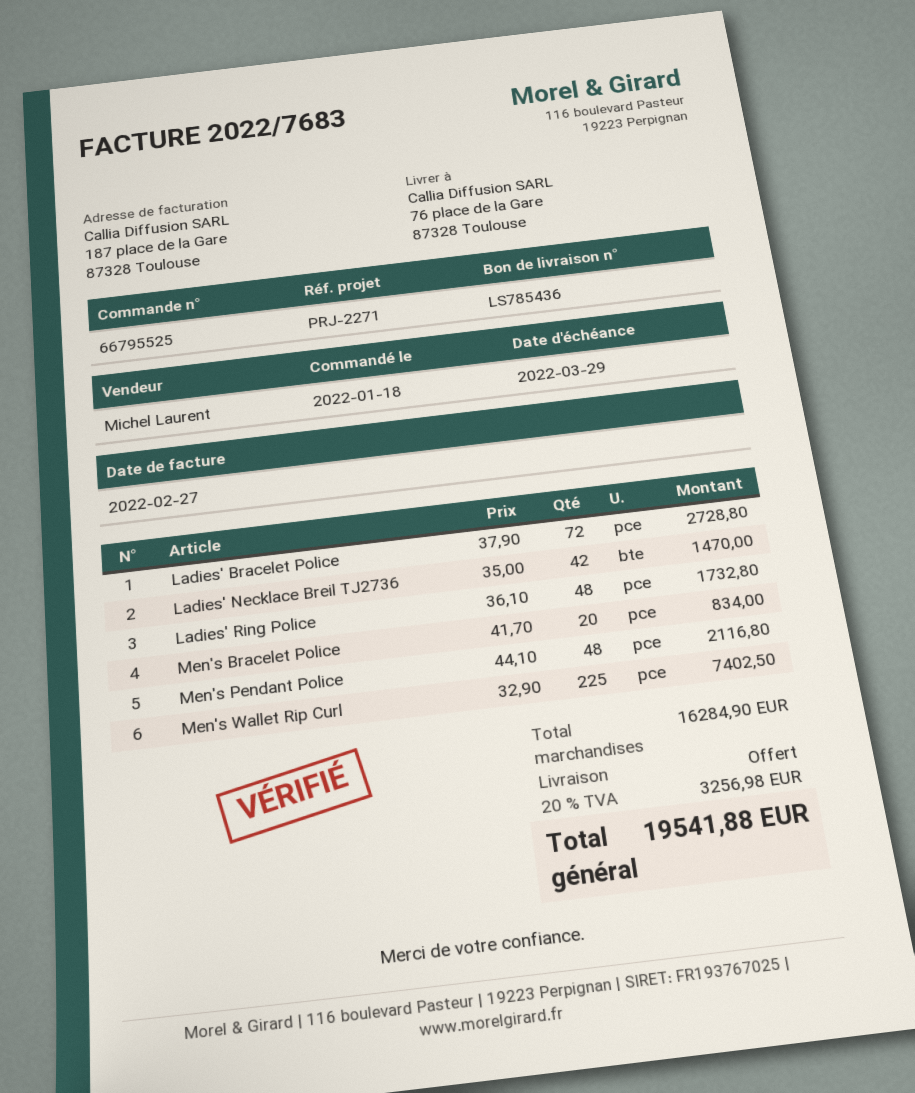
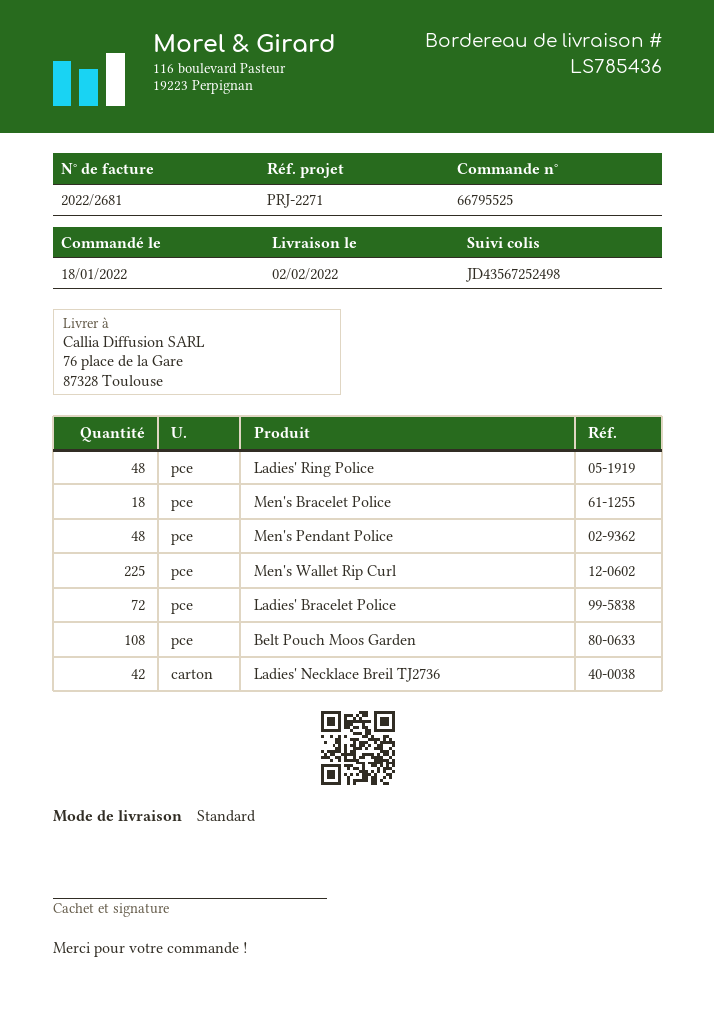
invoice number: 2022/7683 -> 2022/2681
Men's Bracelet Police: 20 -> 18
Belt Pouch Moos Garden: none -> 108

